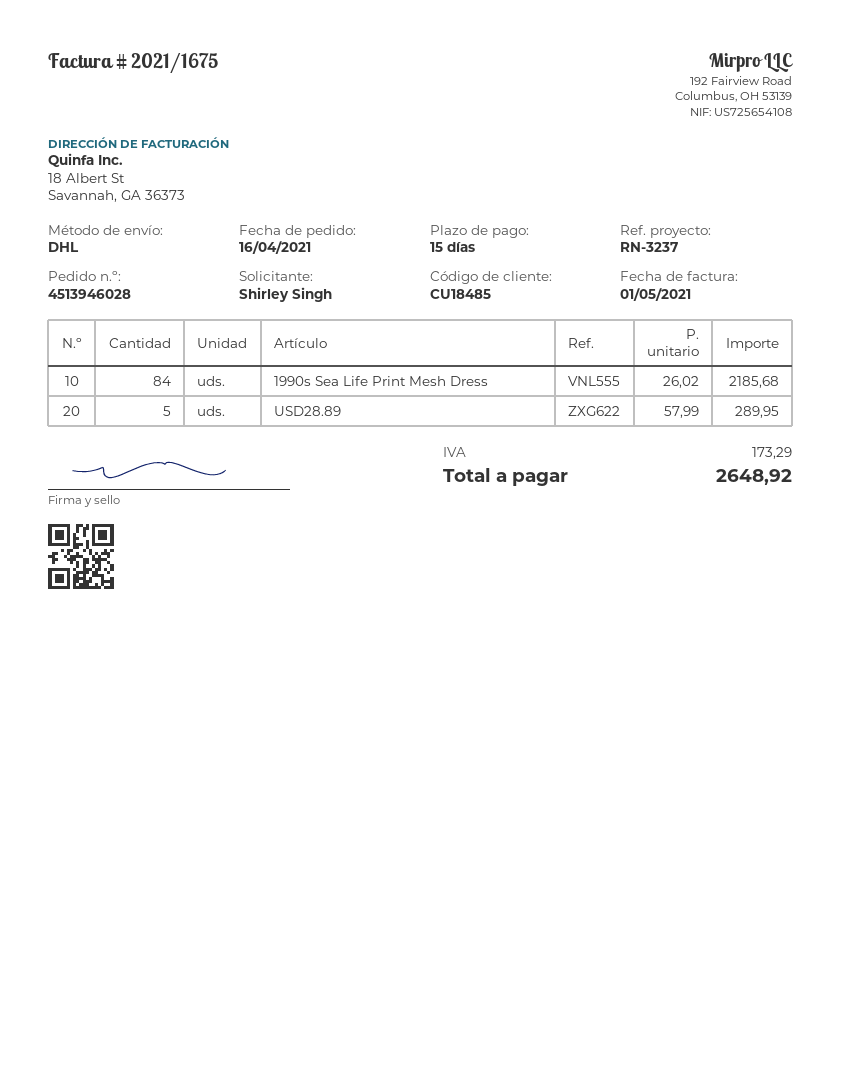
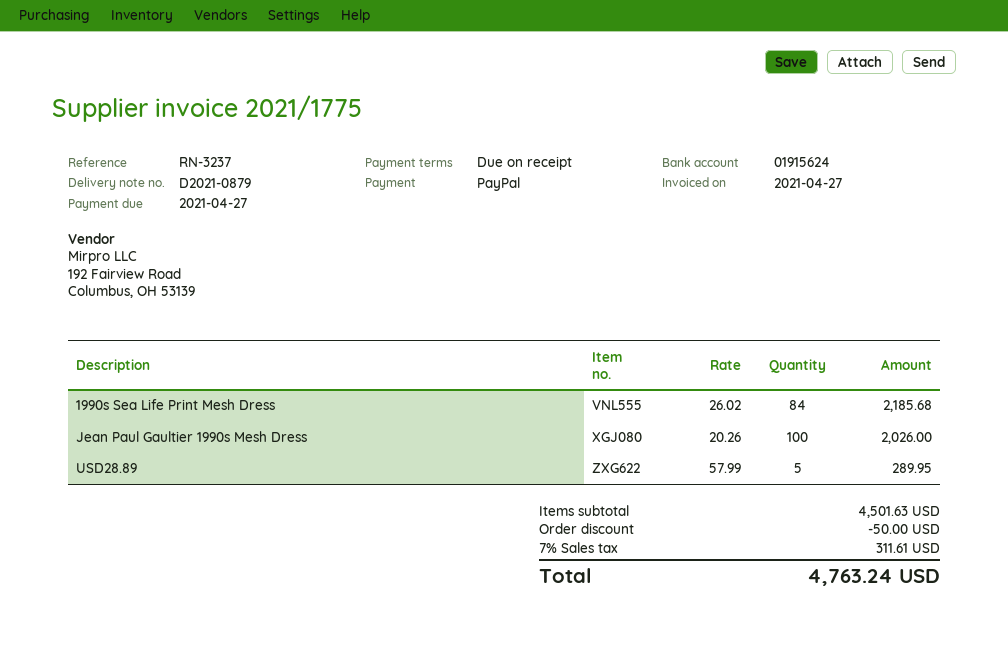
invoice number: 2021/1675 -> 2021/1775
invoice date: 2021-05-01 -> 2021-04-27
payment terms: 15 days -> on receipt
Jean Paul Gaultier 1990s Mesh Dress: none -> 100 x 20.26 = 2026.00
discount: none -> 50.00
tax: 173.29 -> 311.61
total: 2648.92 -> 4763.24

